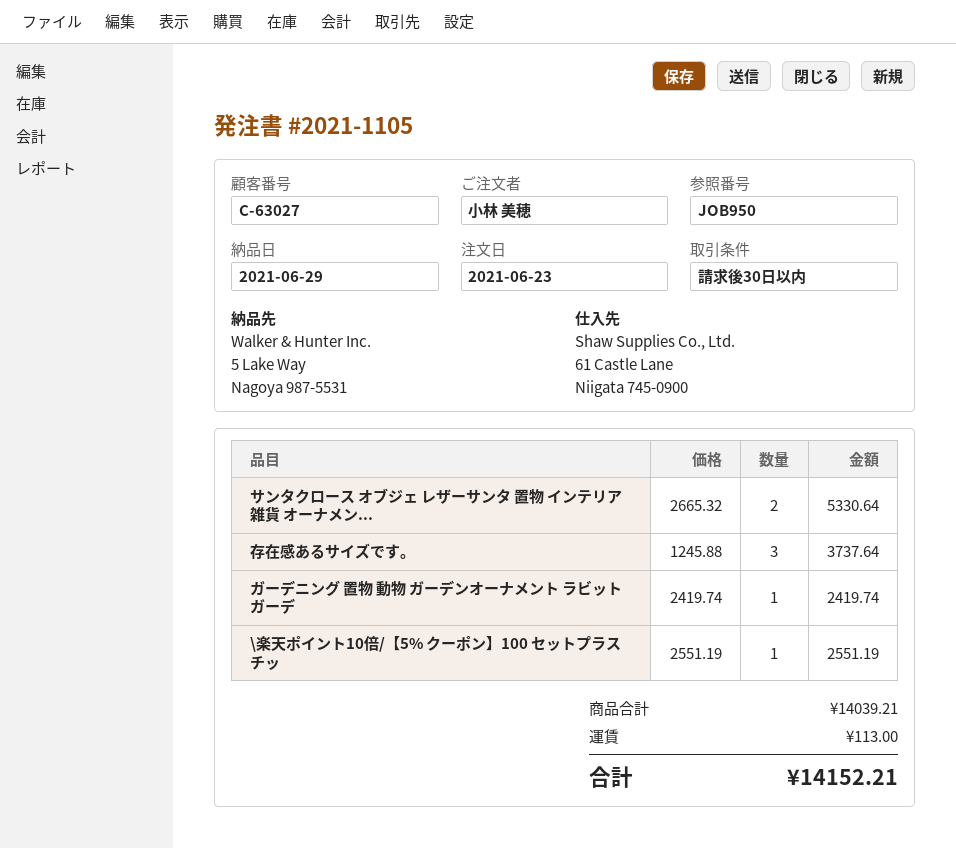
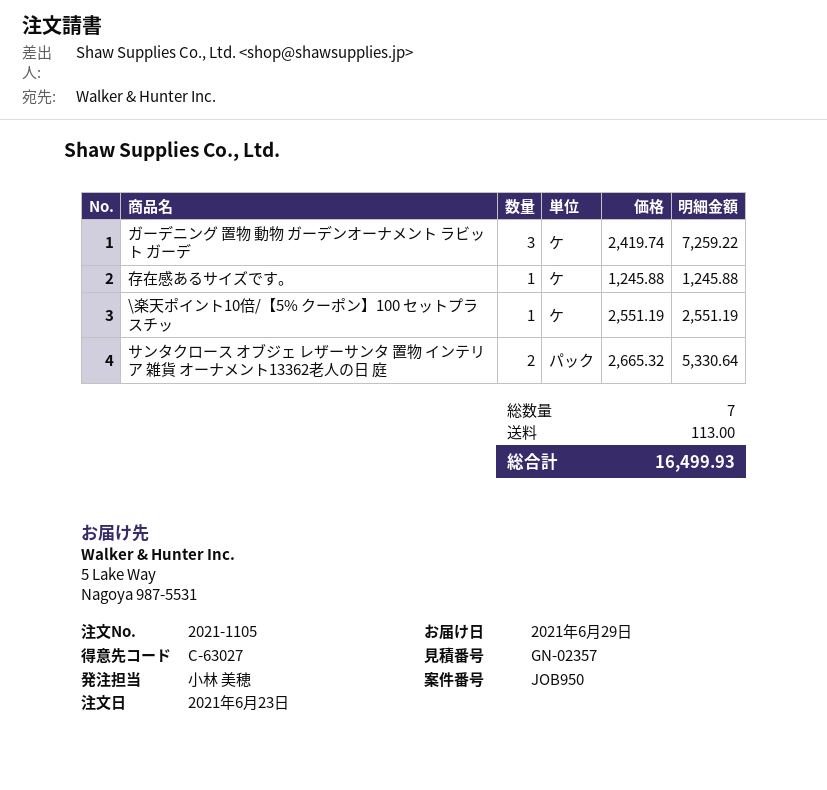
存在感あるサイズです。: 3 x 1245.88 = 3737.64 -> 1 x 1245.88 = 1245.88
ガーデニング 置物 動物 ガーデンオーナメント ラビット ガーデ: 1 x 2419.74 = 2419.74 -> 3 x 2419.74 = 7259.22
total: 14152.21 -> 16499.93

